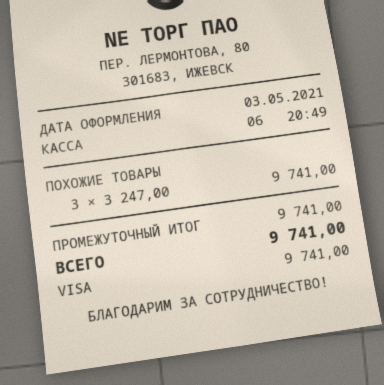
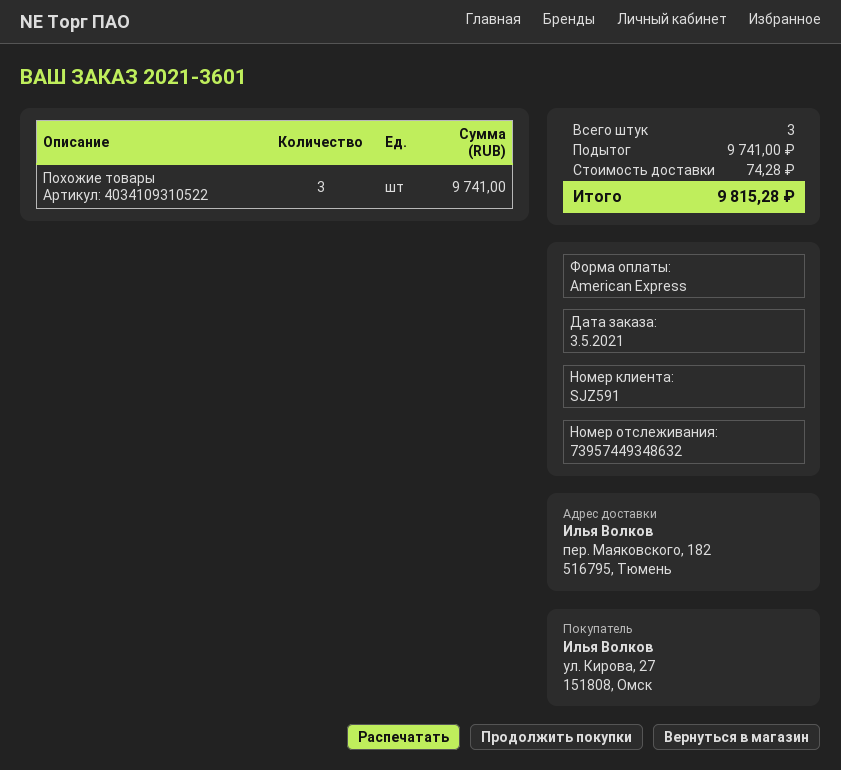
payment method: Visa -> American Express
shipping: none -> 74.28
total: 9741.00 -> 9815.28

